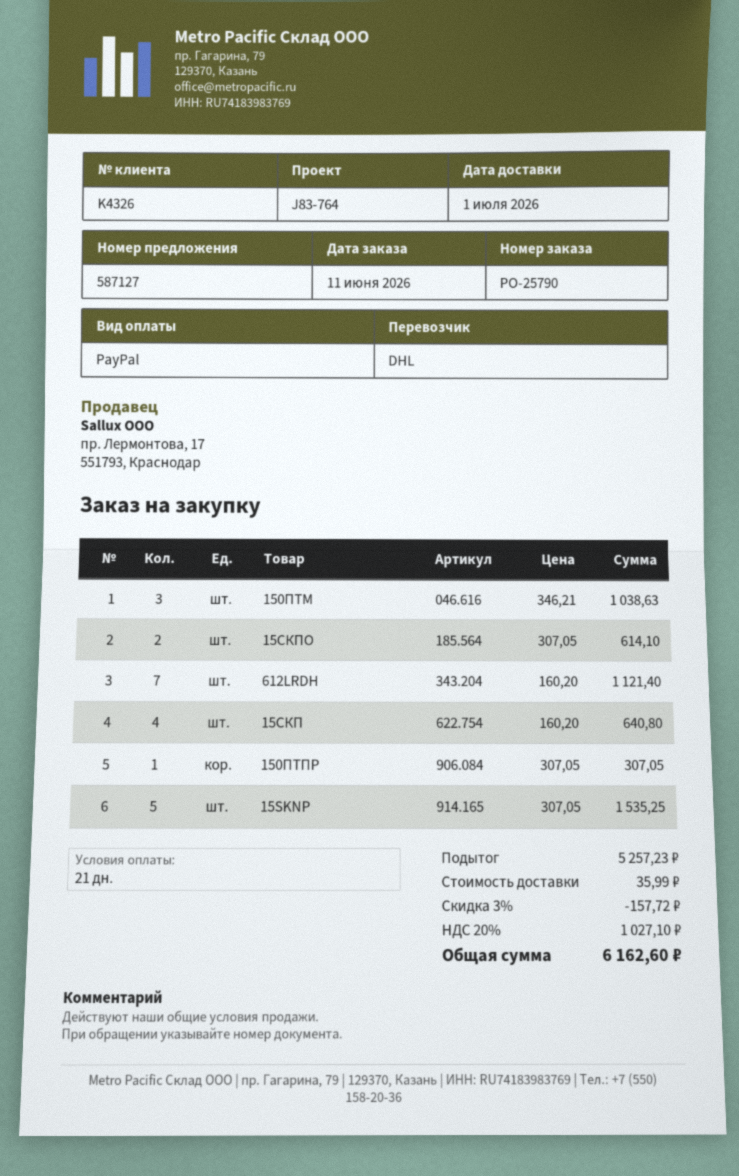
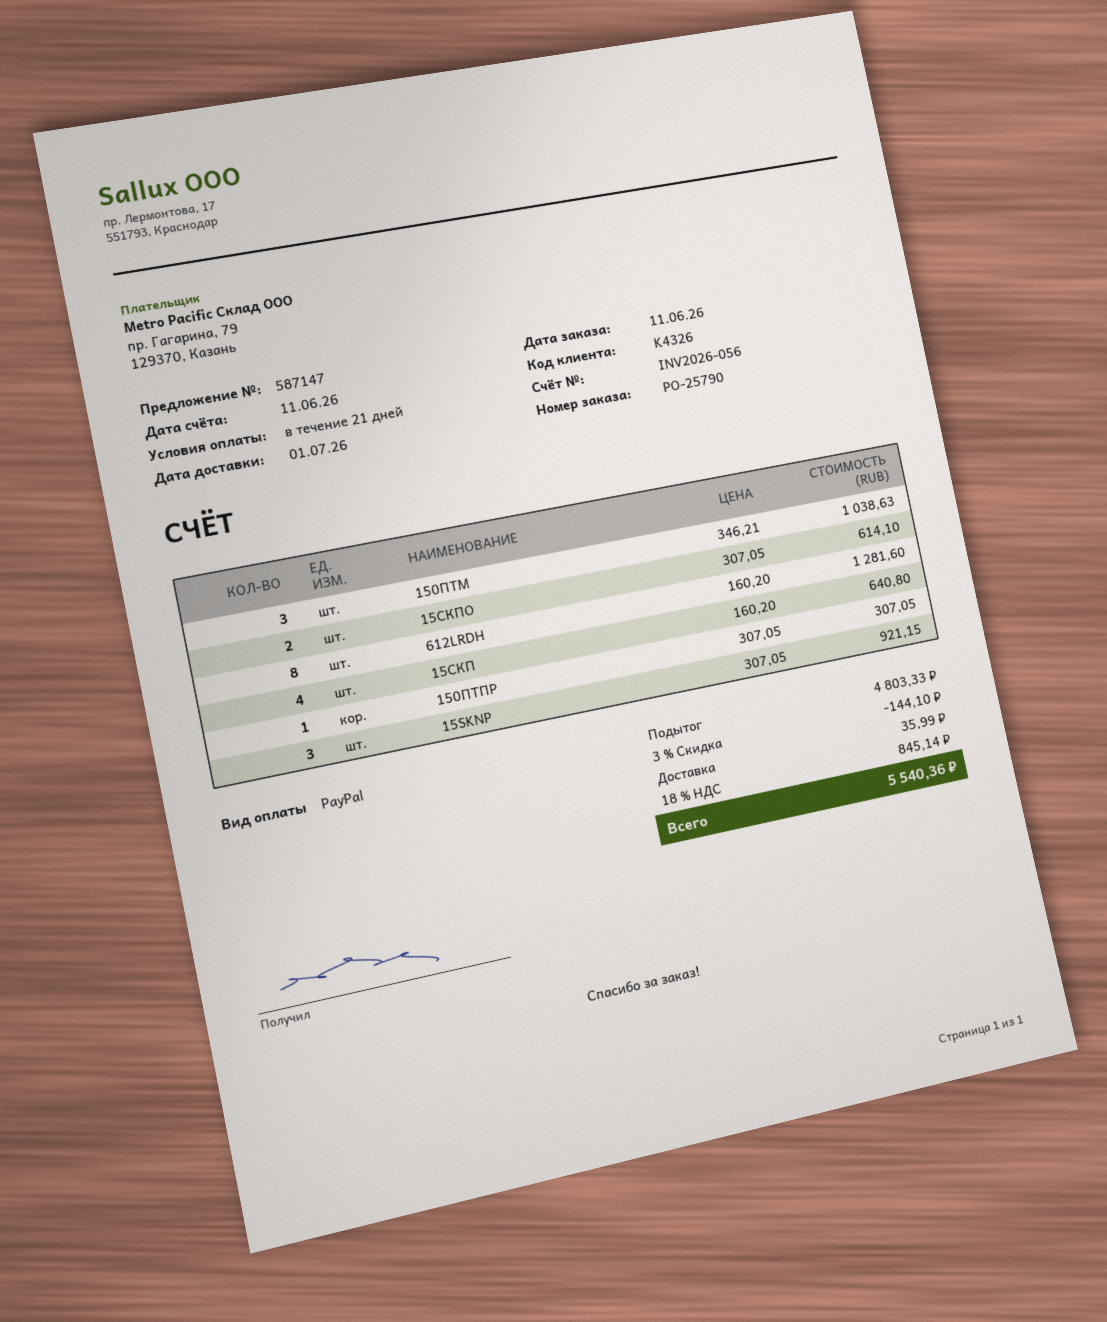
quote number: 587127 -> 587147
612LRDH: 7 x 160.20 = 1121.40 -> 8 x 160.20 = 1281.60
15SKNP: 5 x 307.05 = 1535.25 -> 3 x 307.05 = 921.15
subtotal: 5257.23 -> 4803.33
discount: 3% = 157.72 -> 3% = 144.10
tax: 20% = 1027.10 -> 18% = 845.14
total: 6162.60 -> 5540.36

